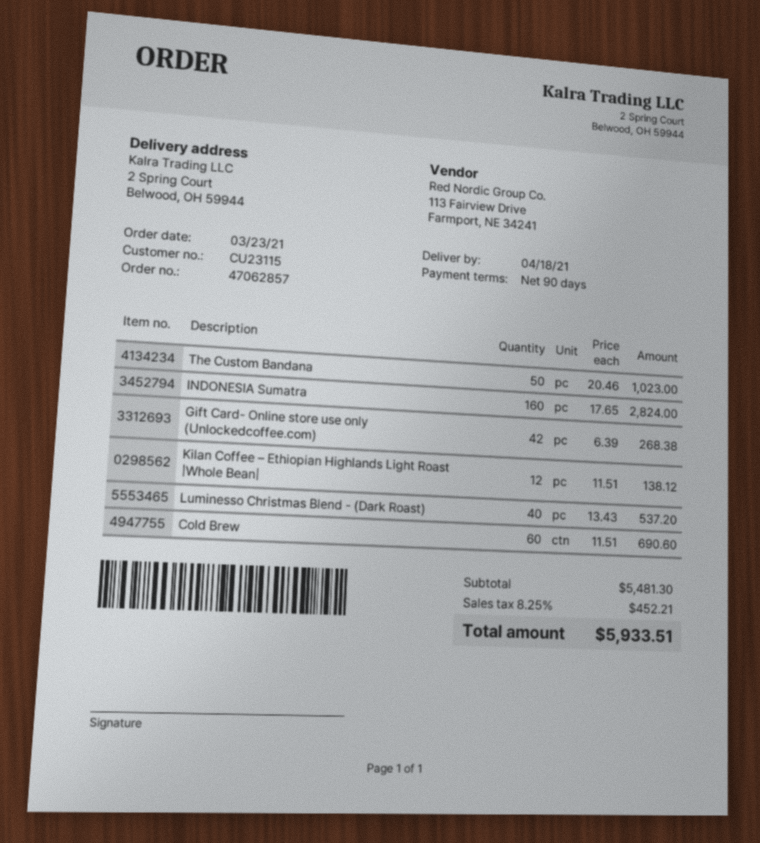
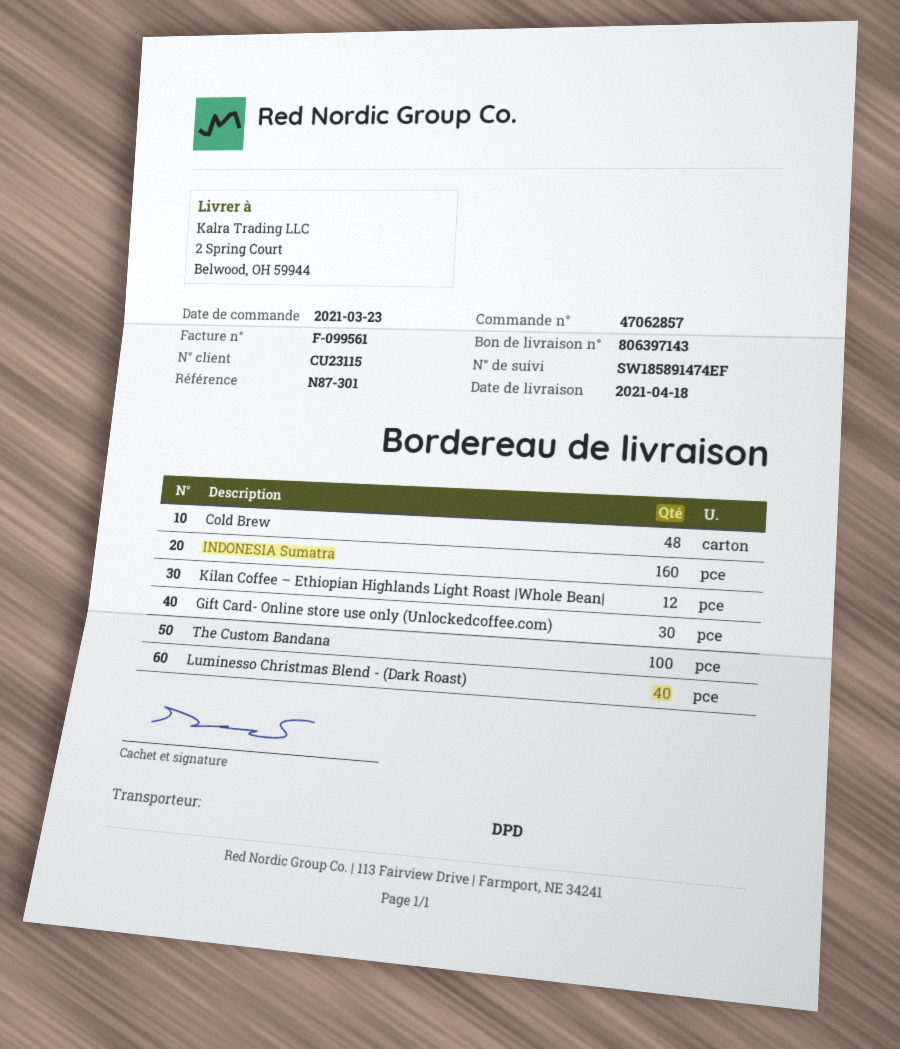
The Custom Bandana: 50 -> 100
Gift Card- Online store use only (Unlockedcoffee.com): 42 -> 30
Cold Brew: 60 -> 48

